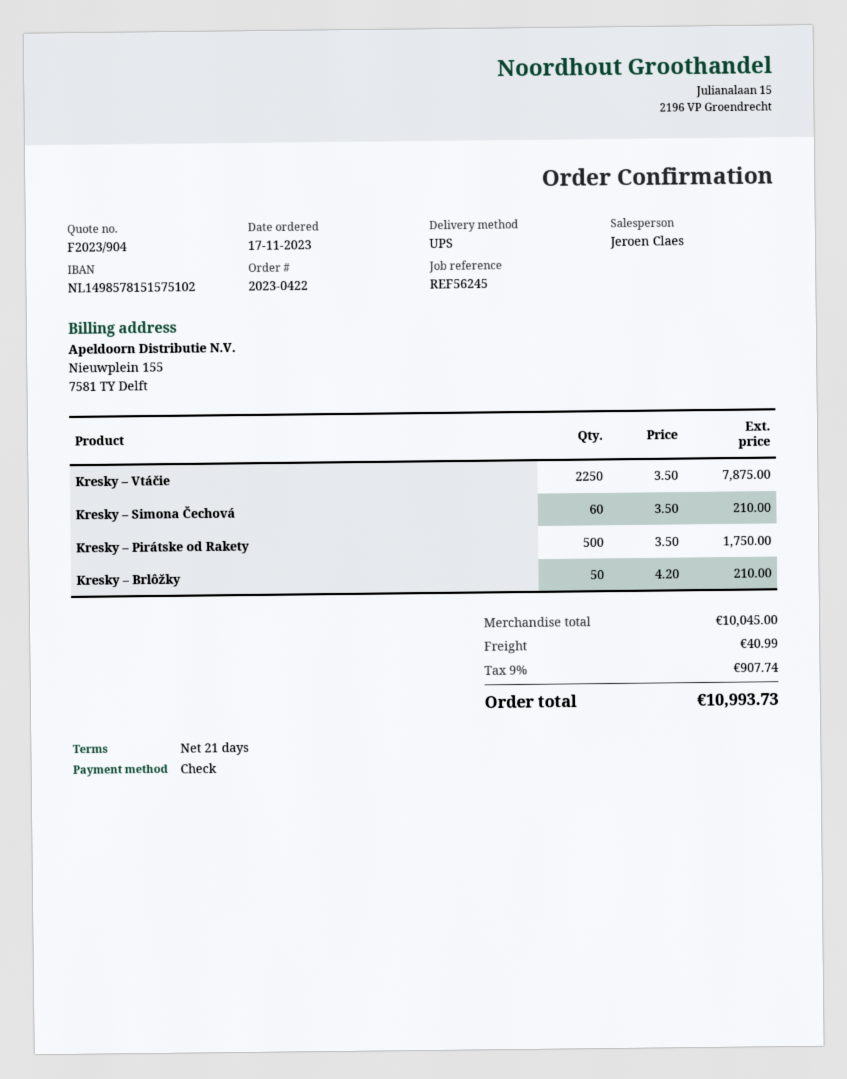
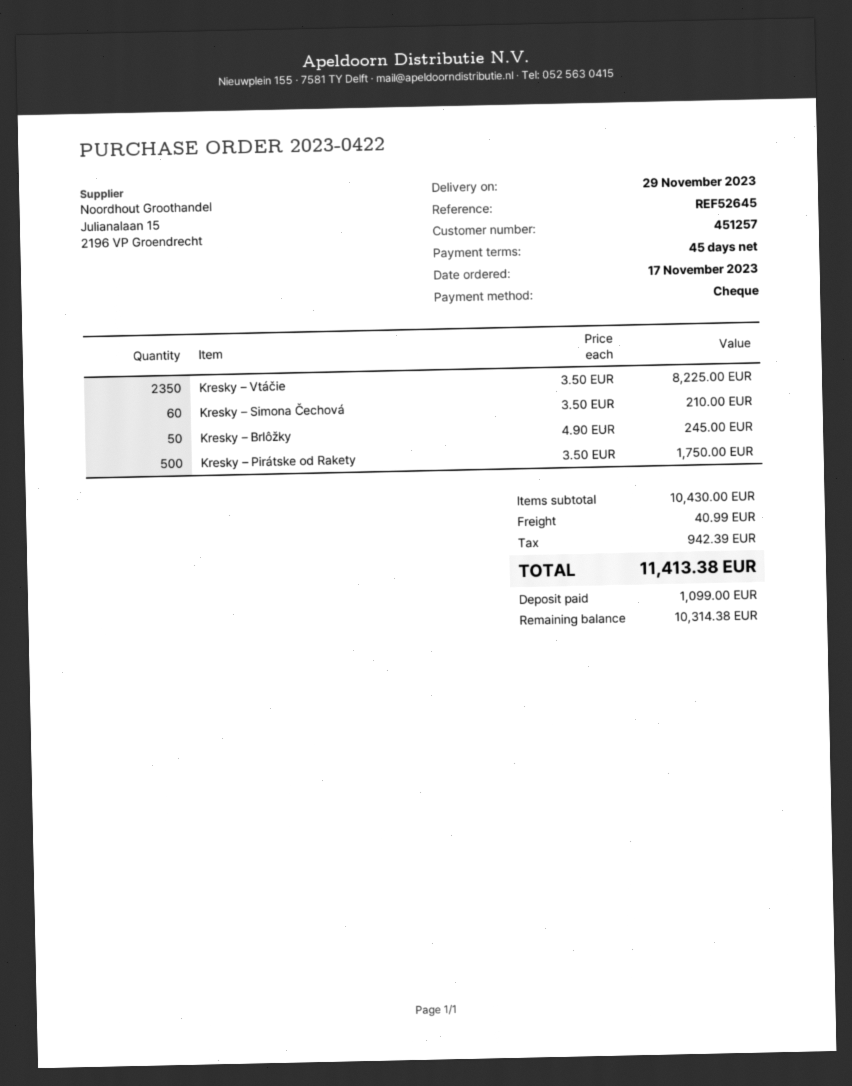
payment terms: 21 days -> 45 days
reference: REF56245 -> REF52645
Kresky – Vtáčie: 2250 x 3.50 = 7875.00 -> 2350 x 3.50 = 8225.00
Kresky – Brlôžky: 50 x 4.20 = 210.00 -> 50 x 4.90 = 245.00
subtotal: 10045.00 -> 10430.00
tax: 907.74 -> 942.39
total: 10993.73 -> 11413.38

